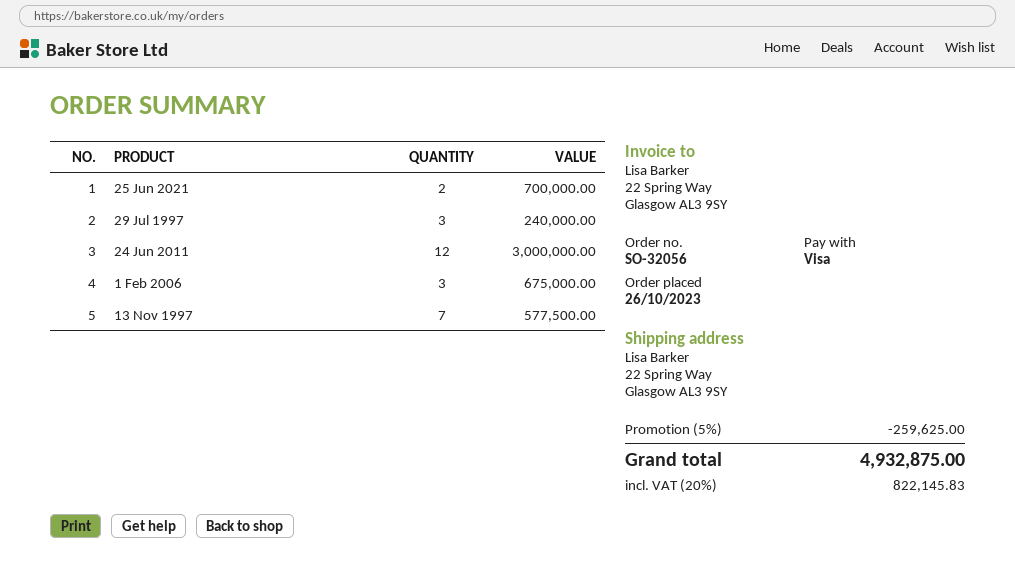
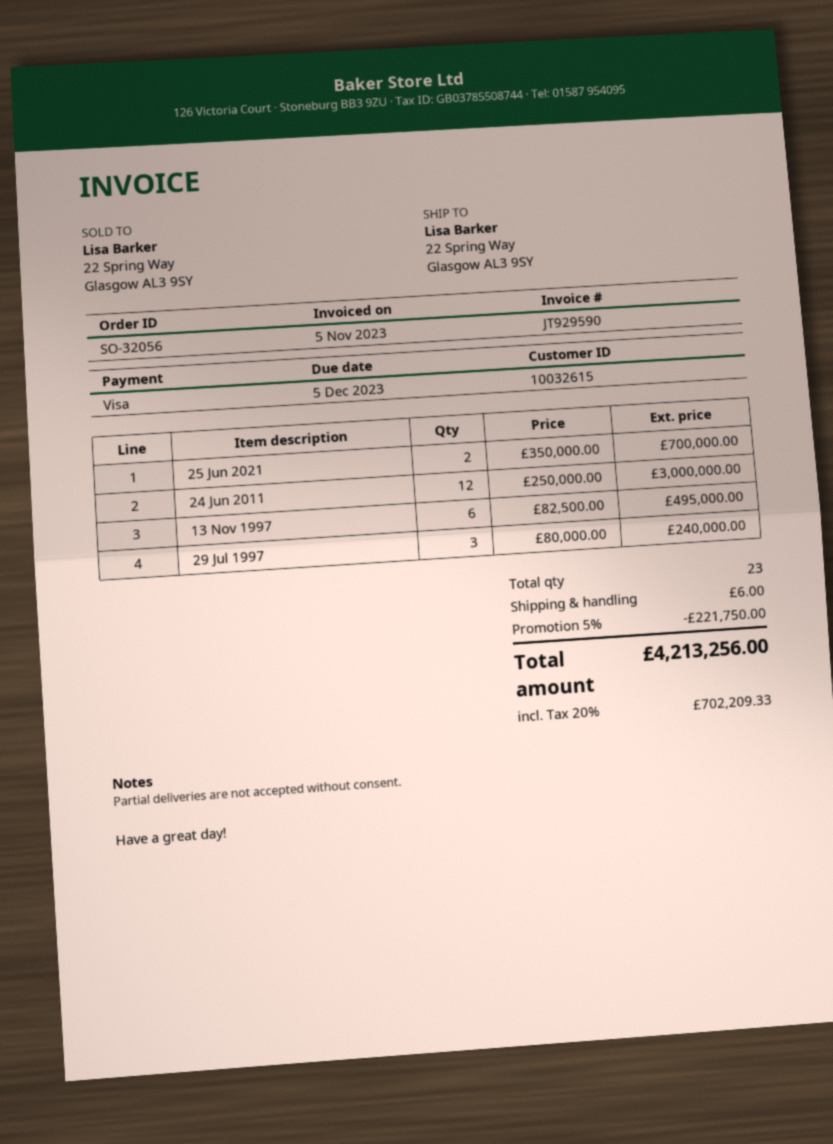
1 Feb 2006: 3 for 675000.00 -> none
13 Nov 1997: 7 for 577500.00 -> 6 for 495000.00
discount: 5% = 259625.00 -> 5% = 221750.00
shipping: none -> 6.00
tax: 20% = 822145.83 -> 20% = 702209.33
total: 4932875.00 -> 4213256.00

